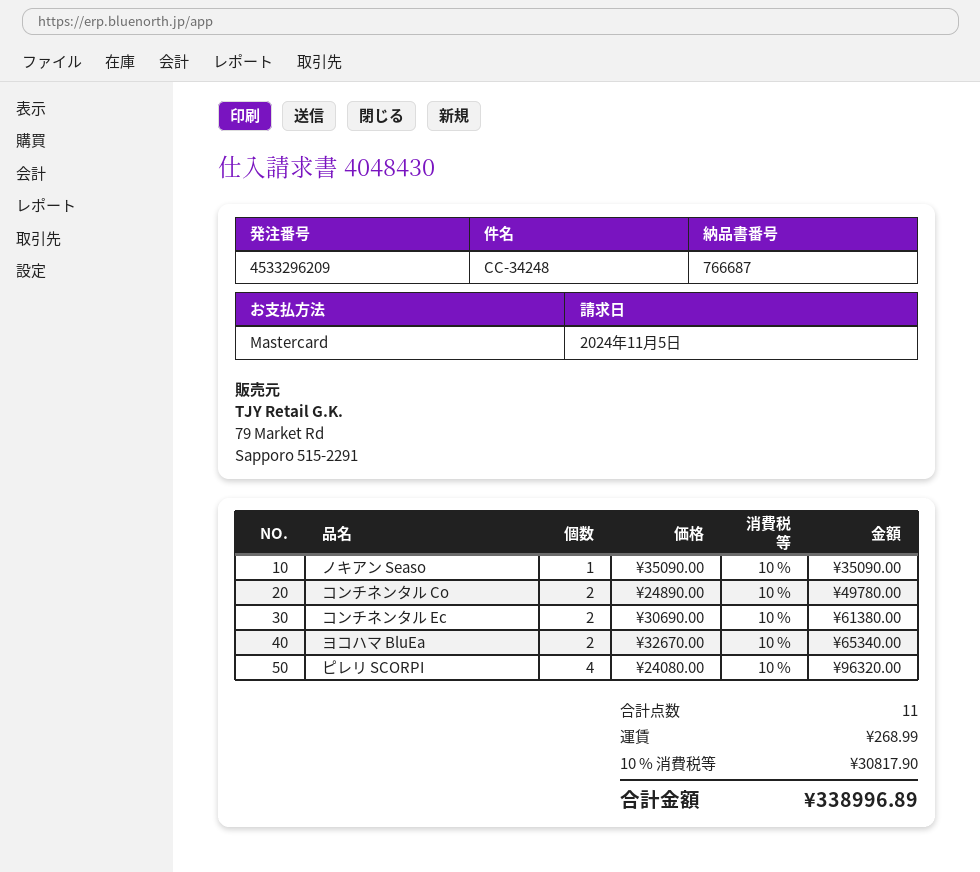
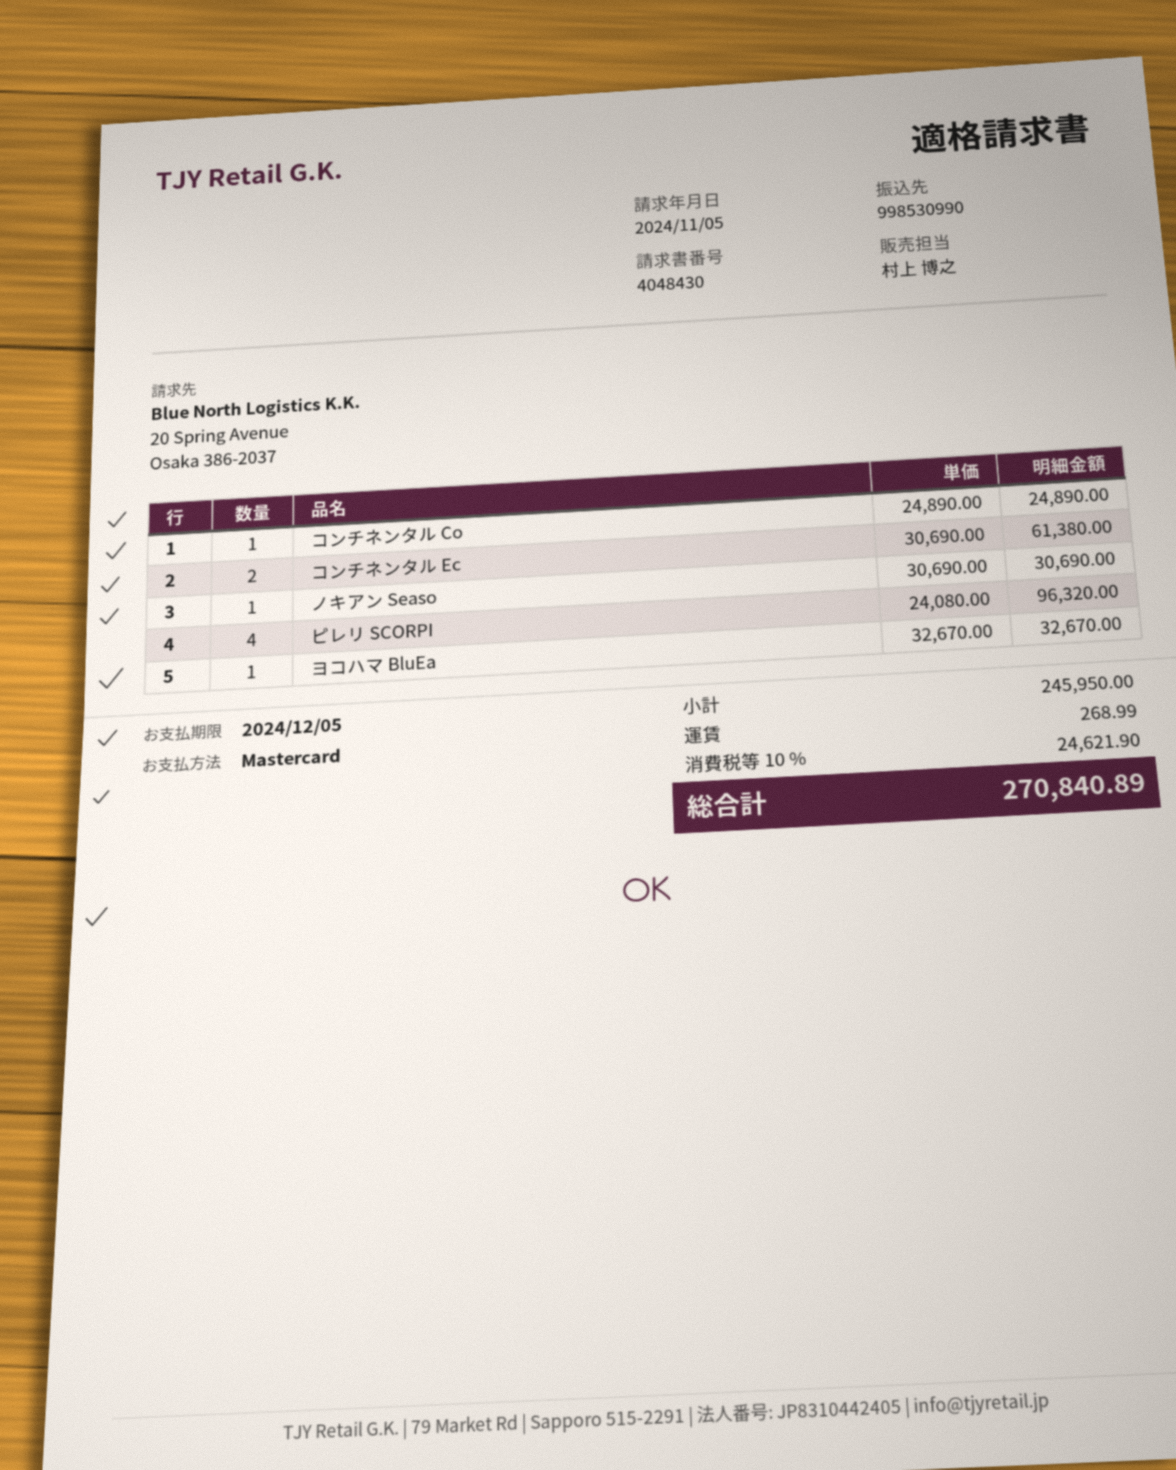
ノキアン Seaso: 1 x 35090.00 = 35090.00 -> 1 x 30690.00 = 30690.00
コンチネンタル Co: 2 x 24890.00 = 49780.00 -> 1 x 24890.00 = 24890.00
ヨコハマ BluEa: 2 x 32670.00 = 65340.00 -> 1 x 32670.00 = 32670.00
tax: 10% = 30817.90 -> 10% = 24621.90
total: 338996.89 -> 270840.89

